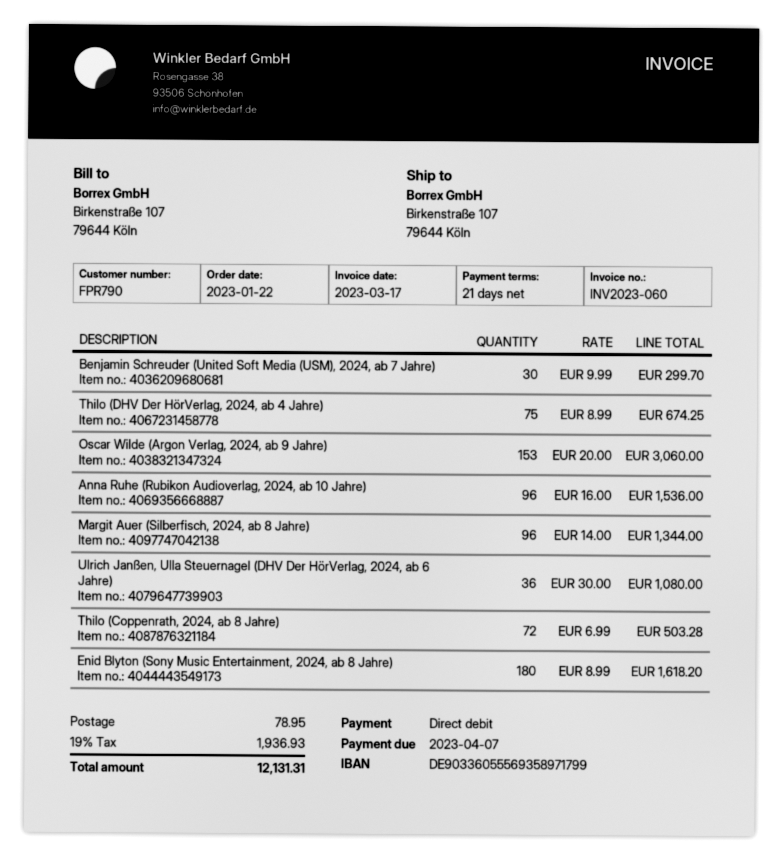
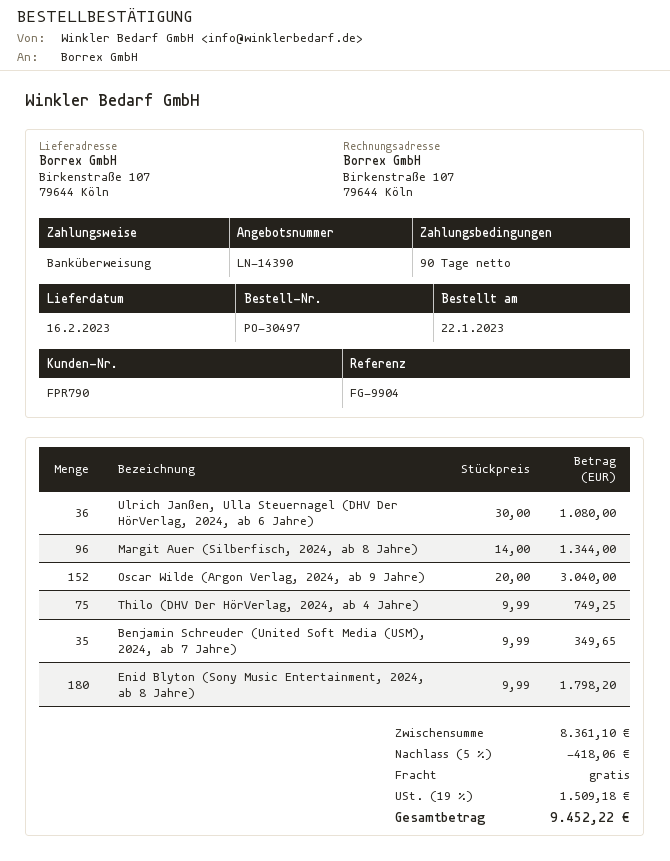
payment terms: 21 days -> 90 days
payment method: direct debit -> bank transfer
Benjamin Schreuder (United Soft Media (USM), 2024, ab 7 Jahre): 30 x 9.99 = 299.70 -> 35 x 9.99 = 349.65
Thilo (DHV Der HörVerlag, 2024, ab 4 Jahre): 75 x 8.99 = 674.25 -> 75 x 9.99 = 749.25
Oscar Wilde (Argon Verlag, 2024, ab 9 Jahre): 153 x 20.00 = 3060.00 -> 152 x 20.00 = 3040.00
Anna Ruhe (Rubikon Audioverlag, 2024, ab 10 Jahre): 96 x 16.00 = 1536.00 -> none
Thilo (Coppenrath, 2024, ab 8 Jahre): 72 x 6.99 = 503.28 -> none
Enid Blyton (Sony Music Entertainment, 2024, ab 8 Jahre): 180 x 8.99 = 1618.20 -> 180 x 9.99 = 1798.20
discount: none -> 5% = 418.06
shipping: 78.95 -> 0.00
tax: 19% = 1936.93 -> 19% = 1509.18
total: 12131.31 -> 9452.22

